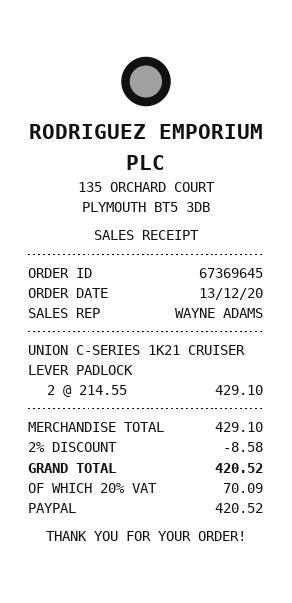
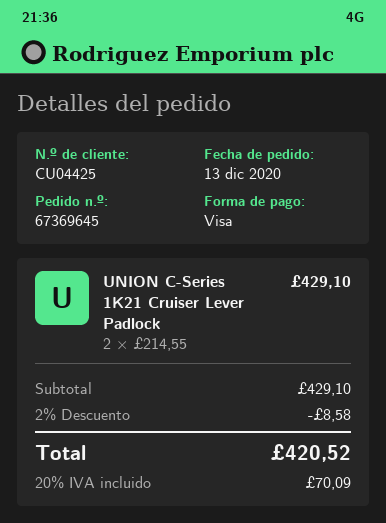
payment method: PayPal -> Visa

